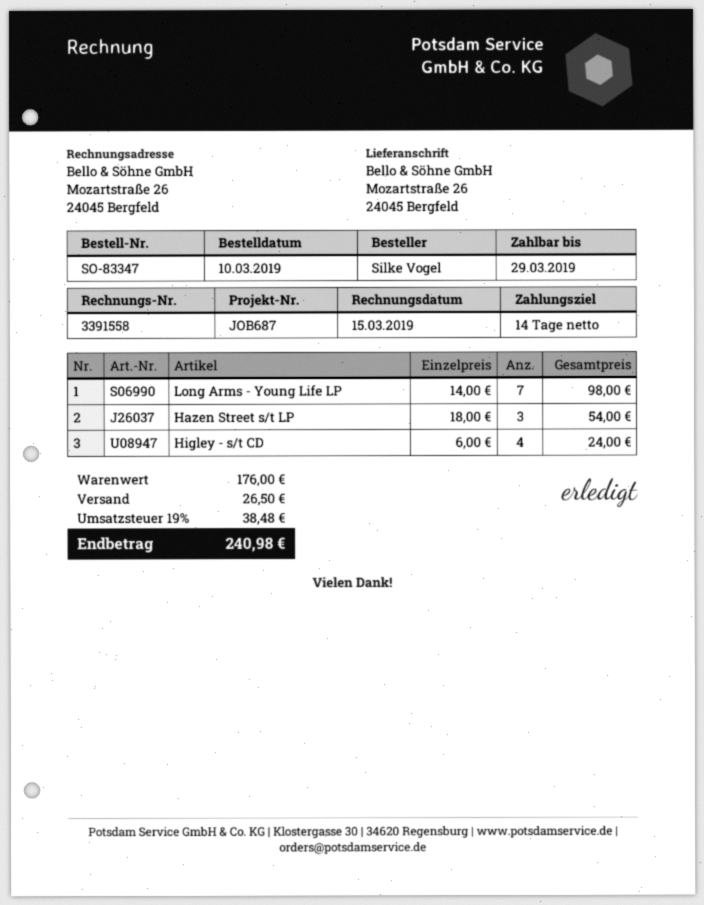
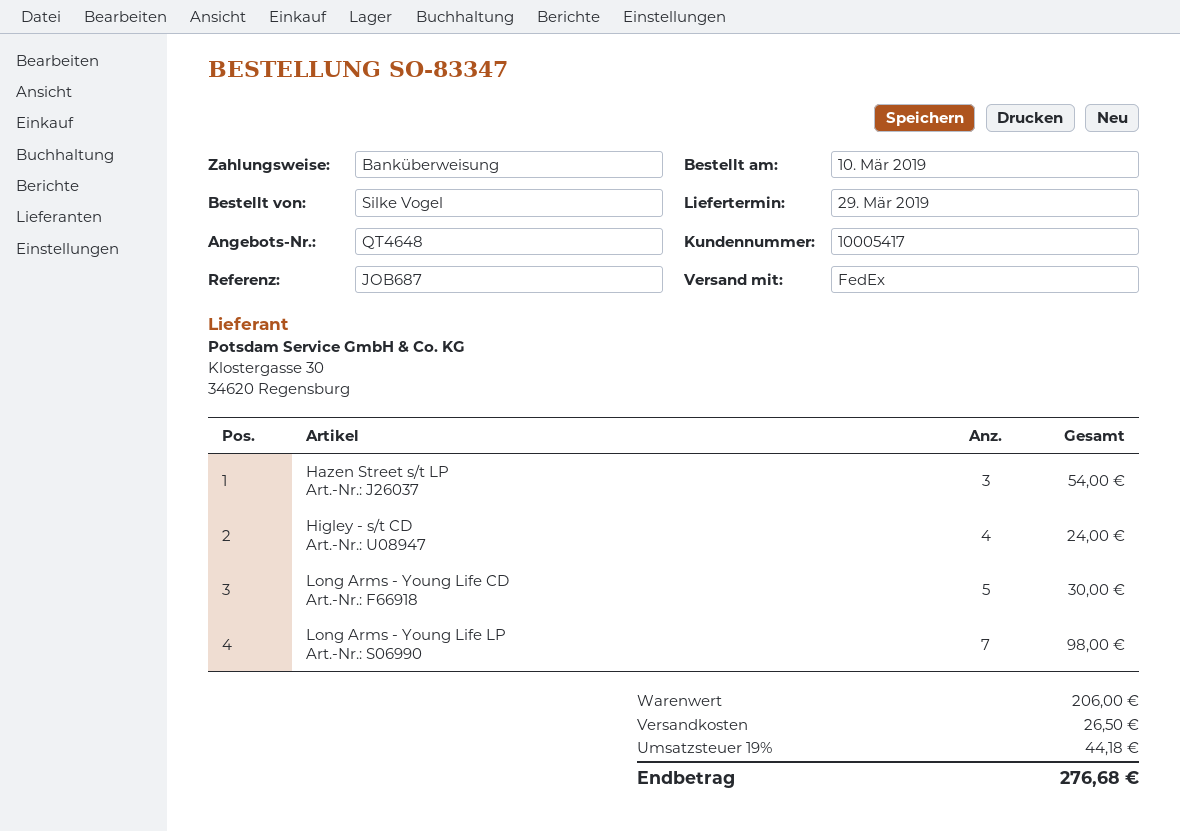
Long Arms - Young Life CD: none -> 5 for 30.00
subtotal: 176.00 -> 206.00
tax: 19% = 38.48 -> 19% = 44.18
total: 240.98 -> 276.68

